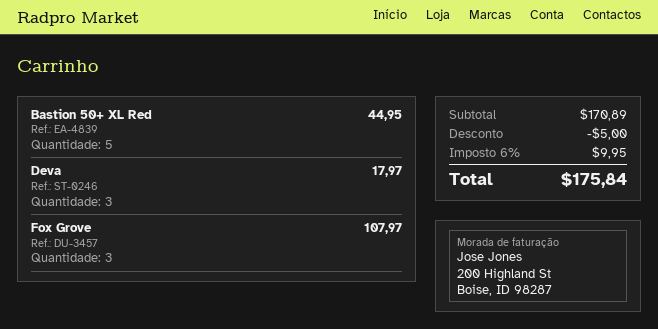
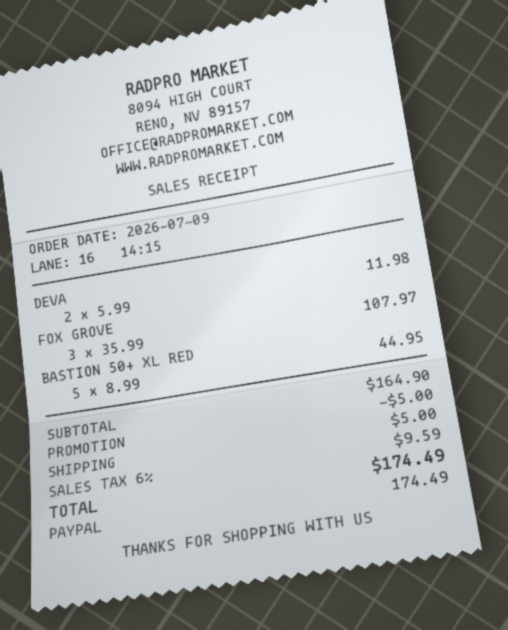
Deva: 3 for 17.97 -> 2 for 11.98
subtotal: 170.89 -> 164.90
shipping: none -> 5.00
tax: 6% = 9.95 -> 6% = 9.59
total: 175.84 -> 174.49

